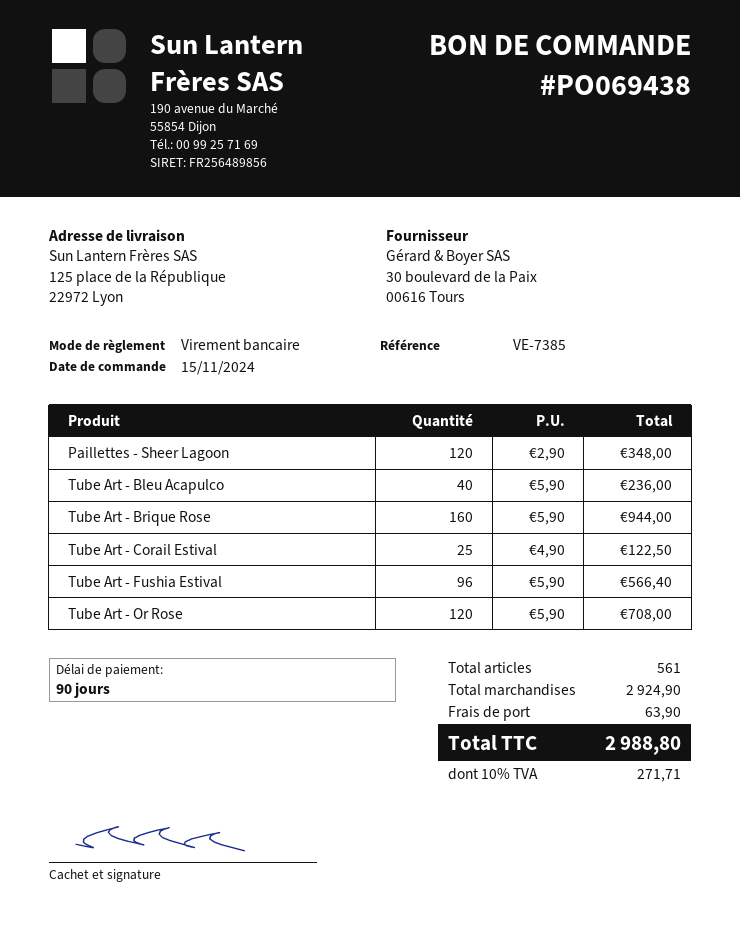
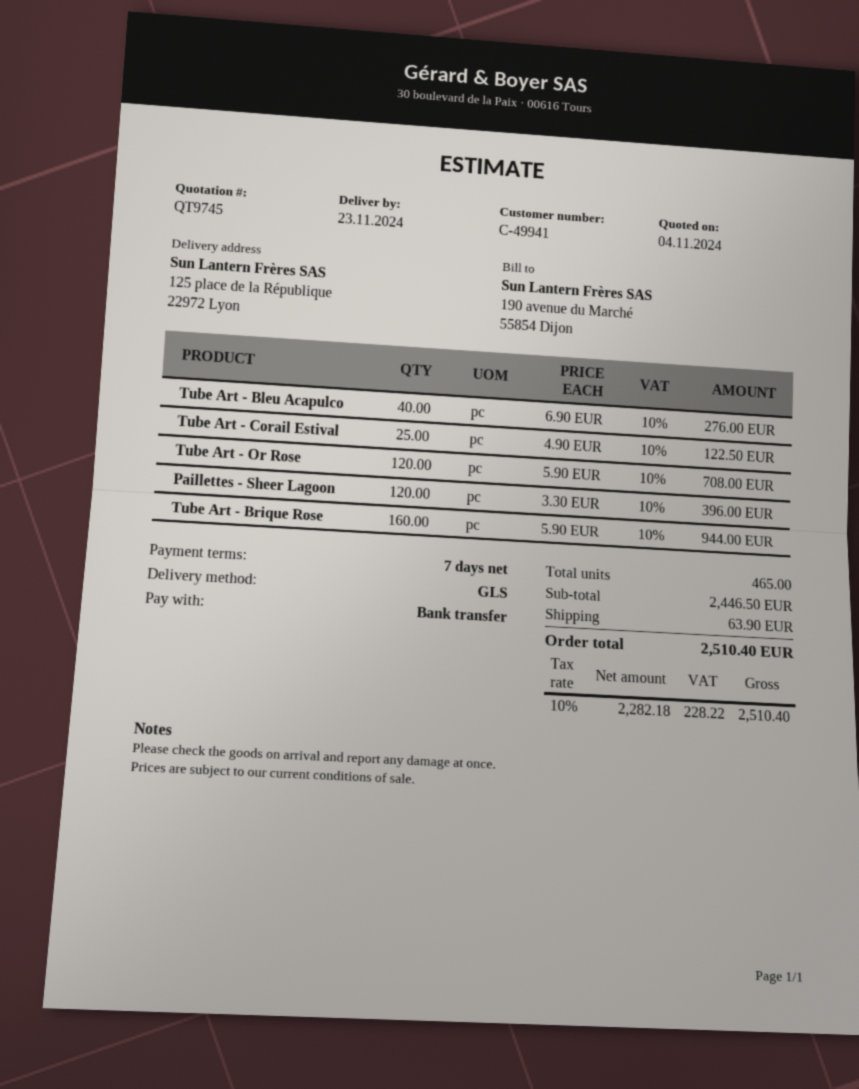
payment terms: 90 days -> 7 days
Paillettes - Sheer Lagoon: 120 x 2.90 = 348.00 -> 120 x 3.30 = 396.00
Tube Art - Bleu Acapulco: 40 x 5.90 = 236.00 -> 40 x 6.90 = 276.00
Tube Art - Fushia Estival: 96 x 5.90 = 566.40 -> none
total quantity: 561 -> 465
subtotal: 2924.90 -> 2446.50
tax: 10% = 271.71 -> 10% = 228.22
total: 2988.80 -> 2510.40

